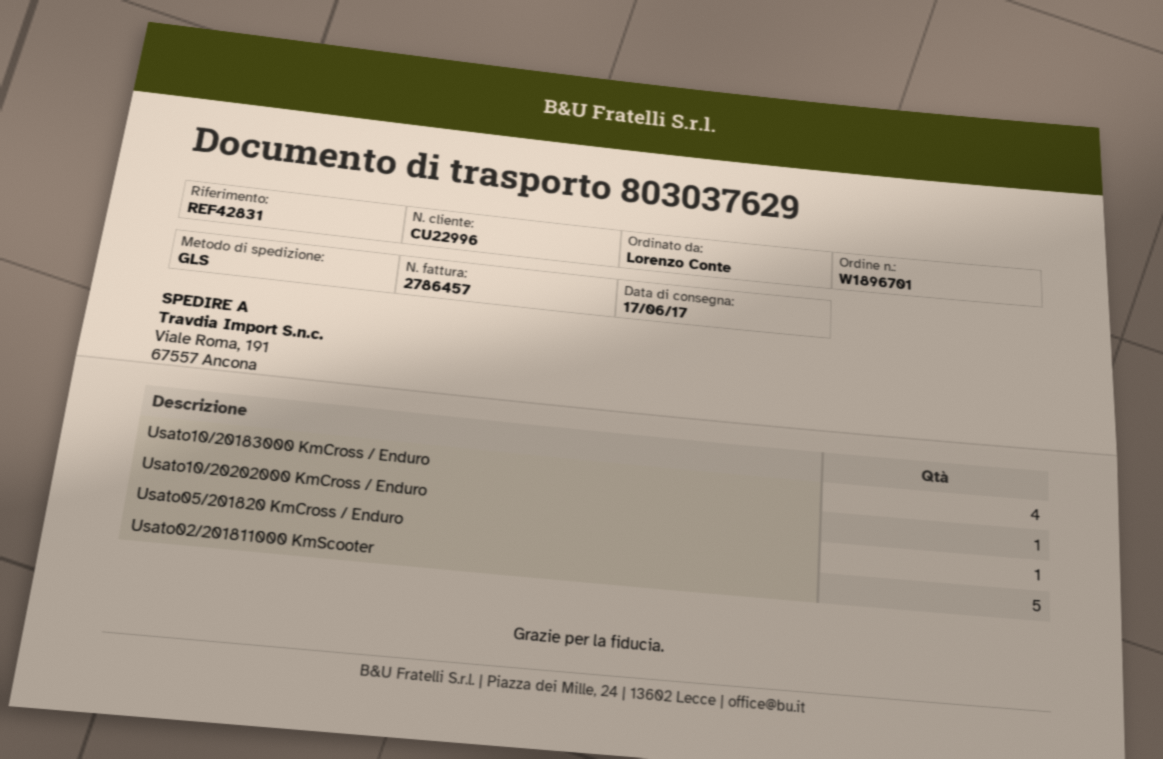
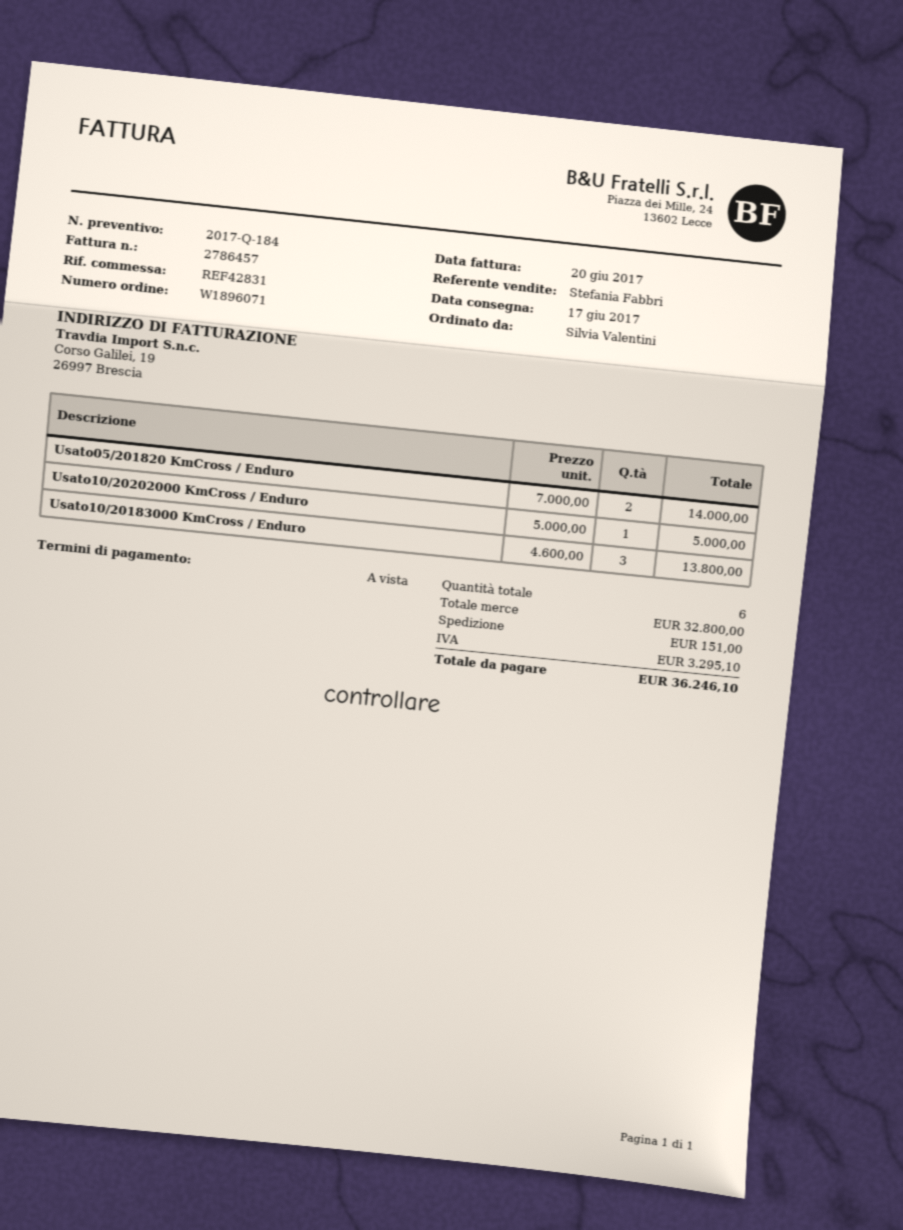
order number: W1896701 -> W1896071
ordered by: Lorenzo Conte -> Silvia Valentini
Usato10/20183000 KmCross / Enduro: 4 -> 3
Usato05/201820 KmCross / Enduro: 1 -> 2
Usato02/201811000 KmScooter: 5 -> none

